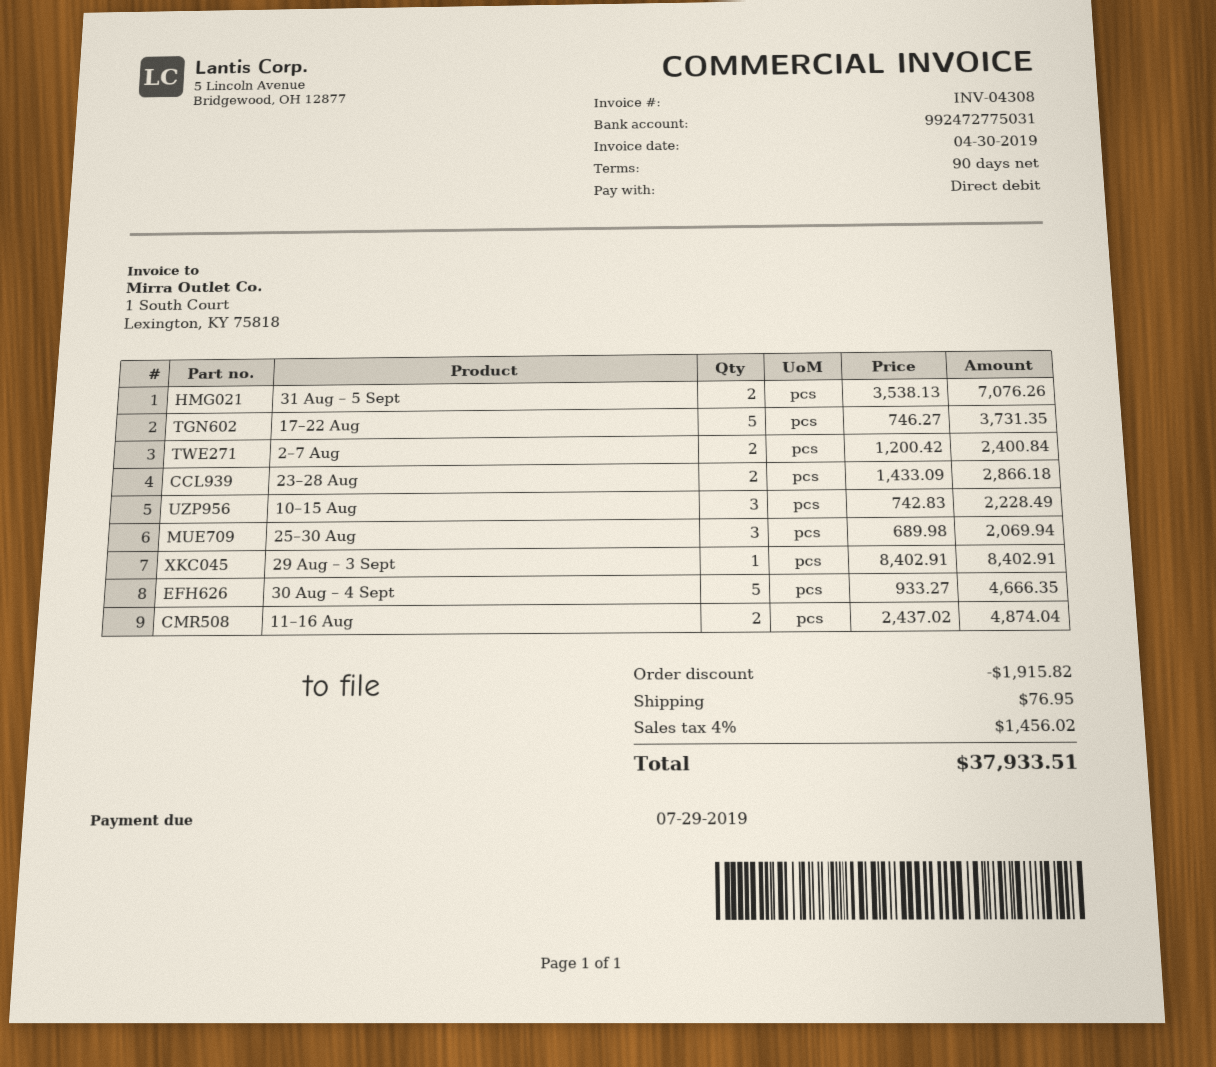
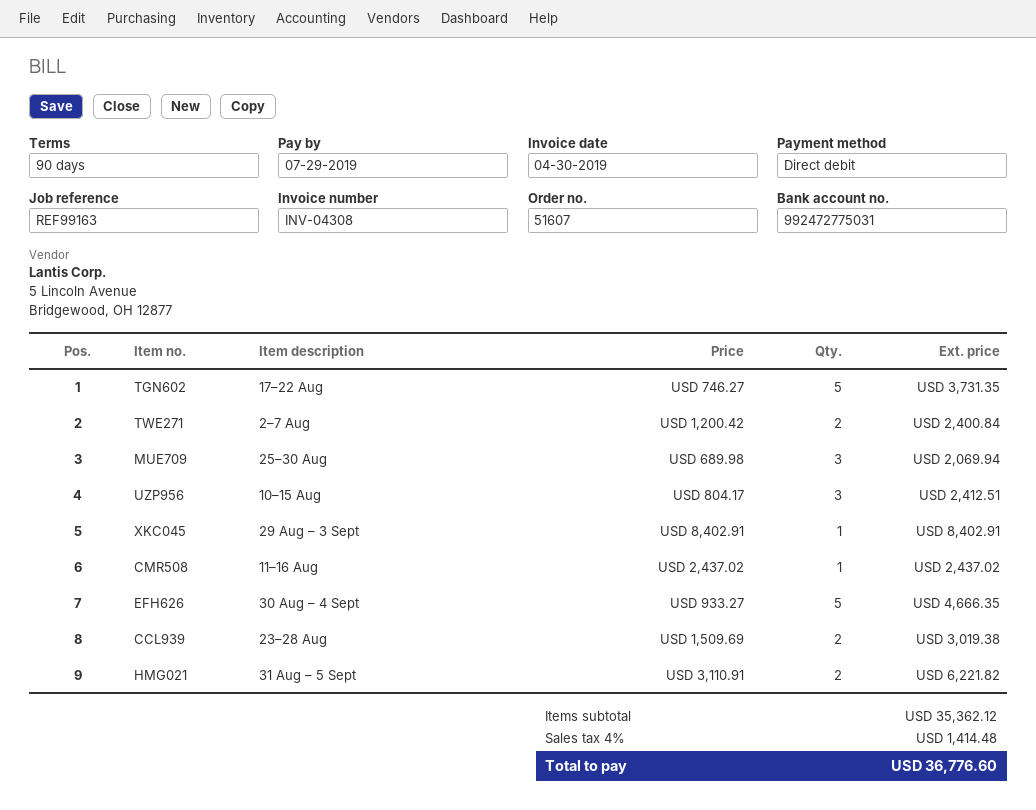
31 Aug – 5 Sept: 2 x 3538.13 = 7076.26 -> 2 x 3110.91 = 6221.82
23–28 Aug: 2 x 1433.09 = 2866.18 -> 2 x 1509.69 = 3019.38
10–15 Aug: 3 x 742.83 = 2228.49 -> 3 x 804.17 = 2412.51
11–16 Aug: 2 x 2437.02 = 4874.04 -> 1 x 2437.02 = 2437.02
discount: 1915.82 -> none
shipping: 76.95 -> none
tax: 4% = 1456.02 -> 4% = 1414.48
total: 37933.51 -> 36776.60

